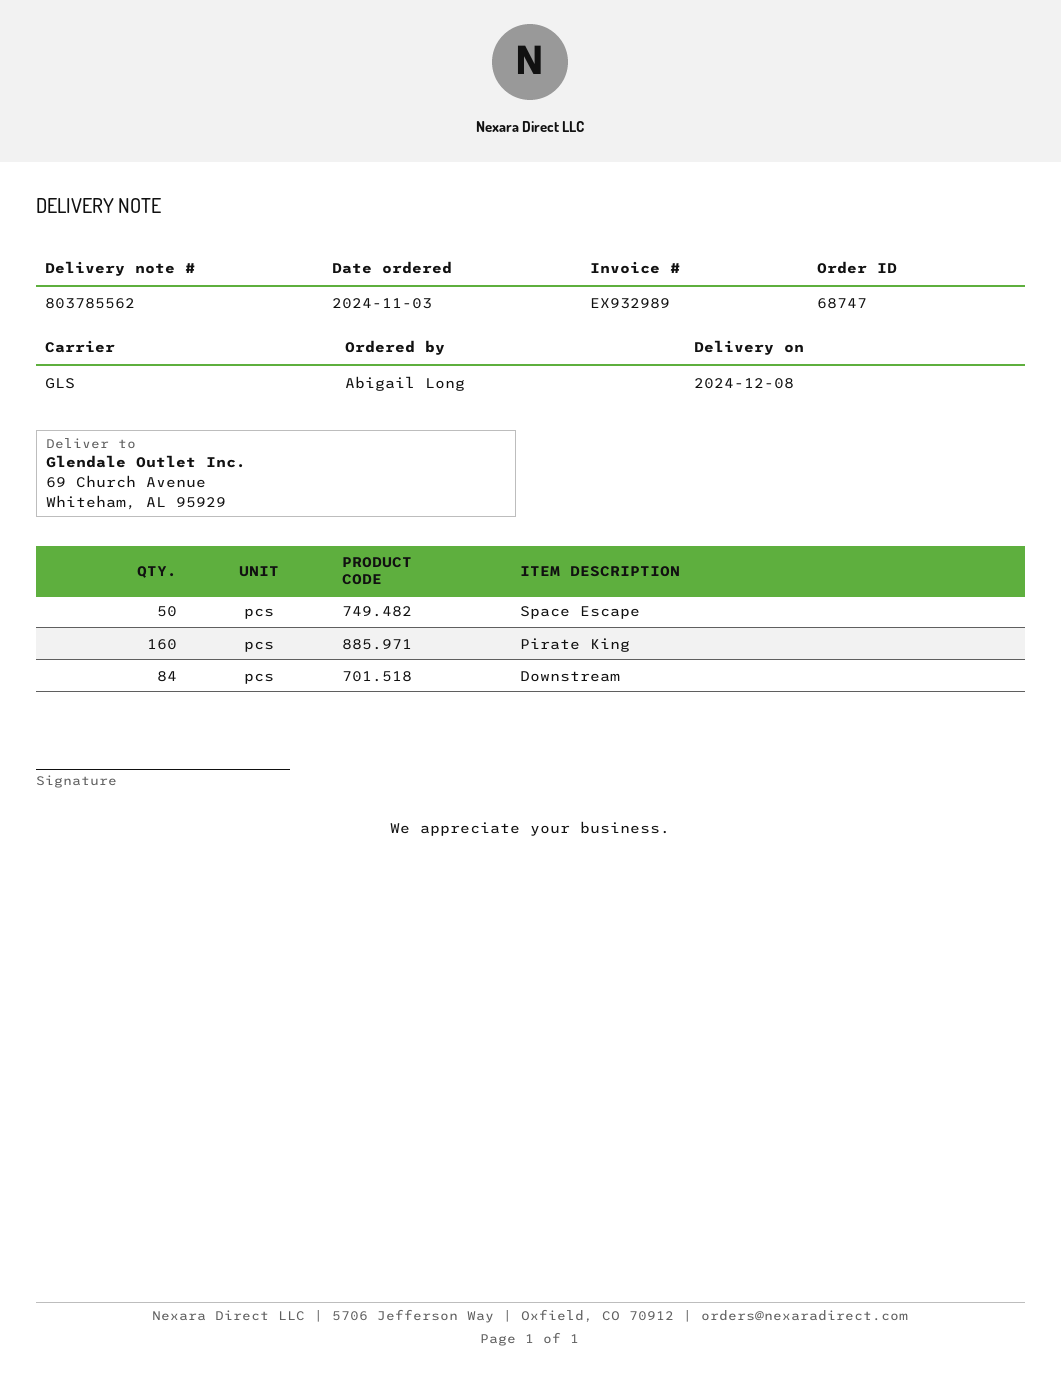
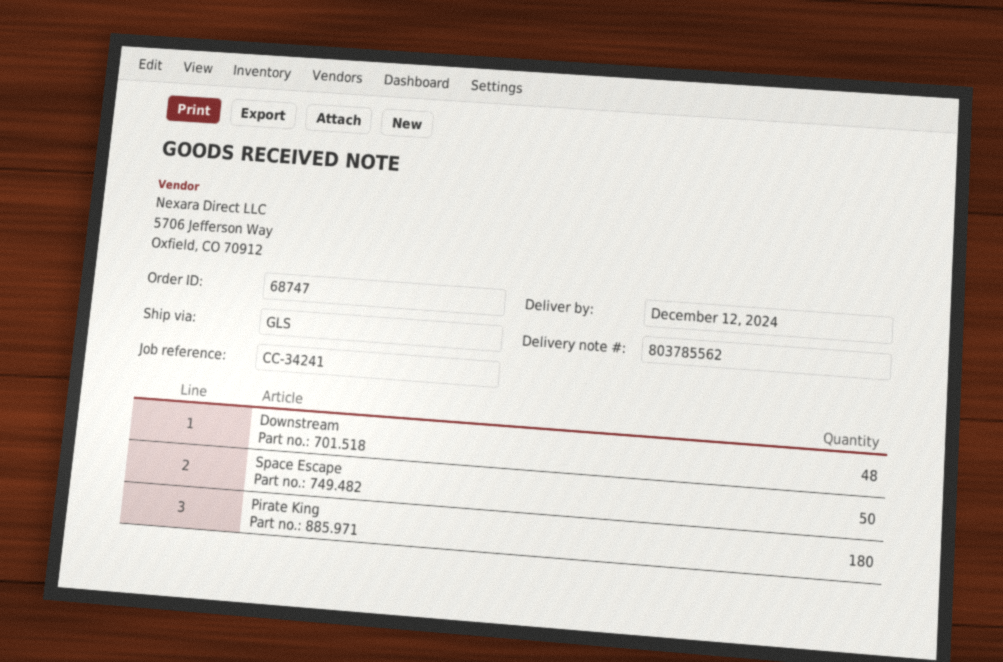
delivery date: 2024-12-08 -> 2024-12-12
Pirate King: 160 -> 180
Downstream: 84 -> 48

